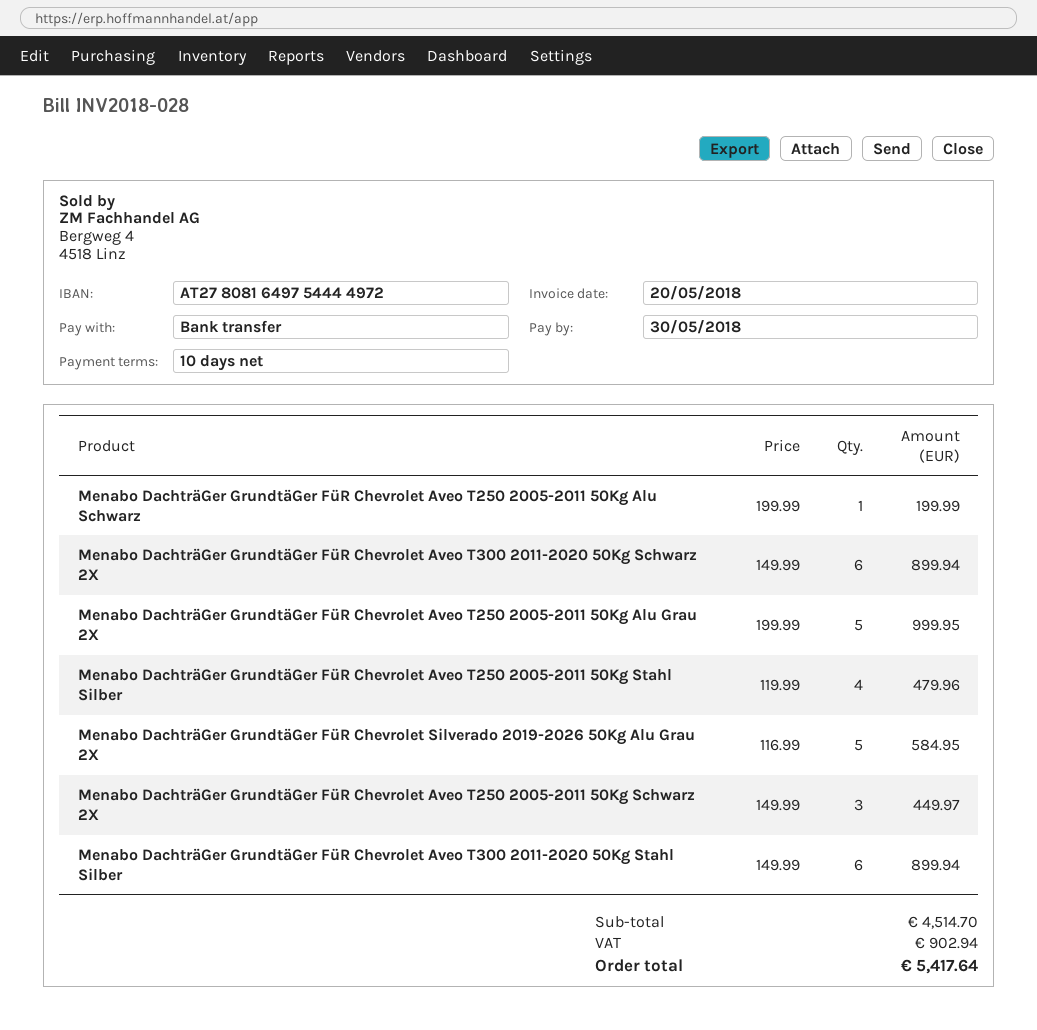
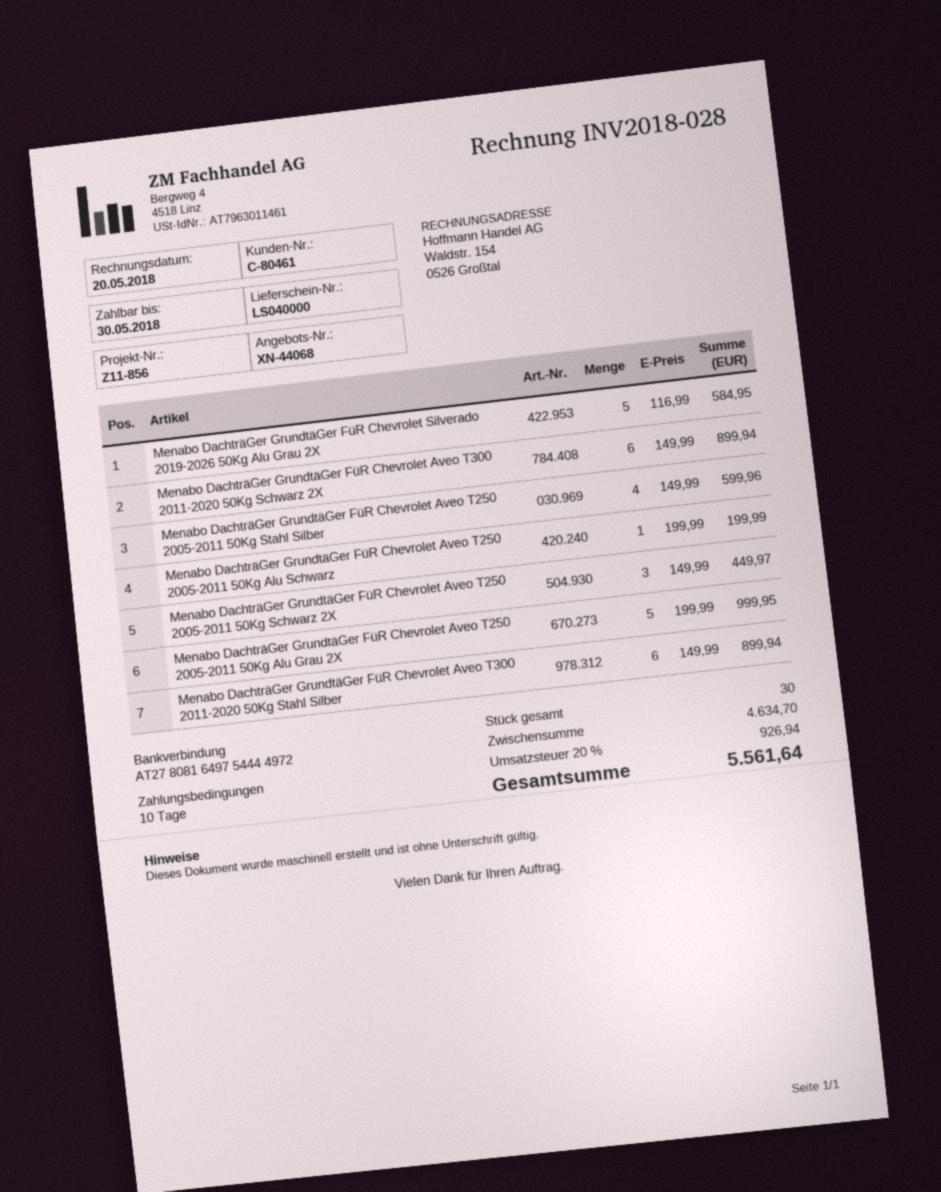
Menabo DachträGer GrundtäGer FüR Chevrolet Aveo T250 2005-2011 50Kg Stahl Silber: 4 x 119.99 = 479.96 -> 4 x 149.99 = 599.96
subtotal: 4514.70 -> 4634.70
tax: 902.94 -> 926.94
total: 5417.64 -> 5561.64

